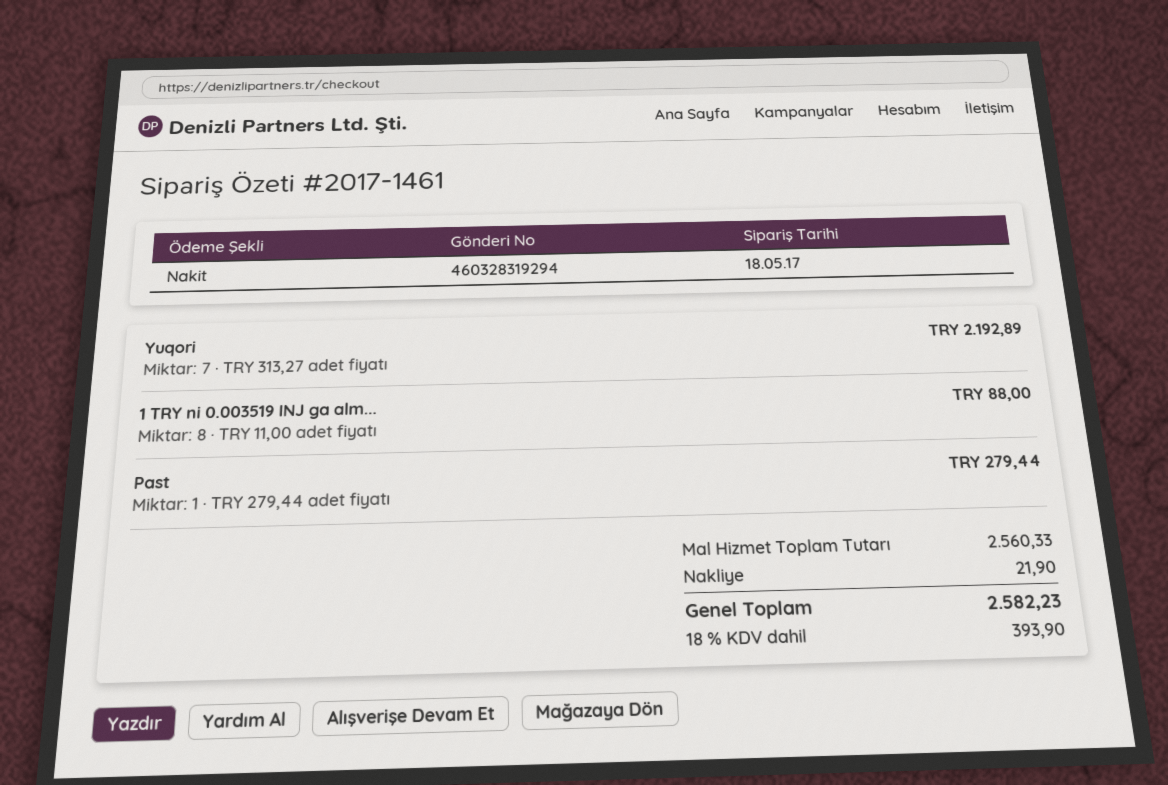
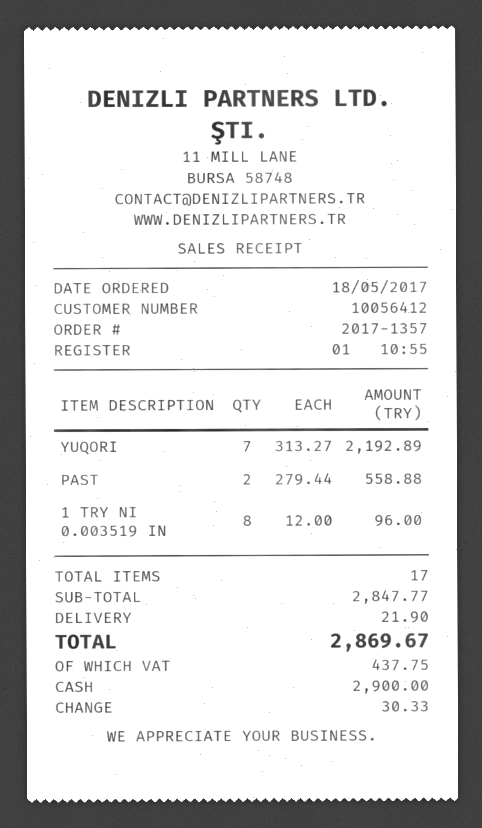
order number: 2017-1461 -> 2017-1357
1 TRY ni 0.003519 INJ ga alm...: 8 x 11.00 = 88.00 -> 8 x 12.00 = 96.00
Past: 1 x 279.44 = 279.44 -> 2 x 279.44 = 558.88
subtotal: 2560.33 -> 2847.77
tax: 393.90 -> 437.75
total: 2582.23 -> 2869.67

